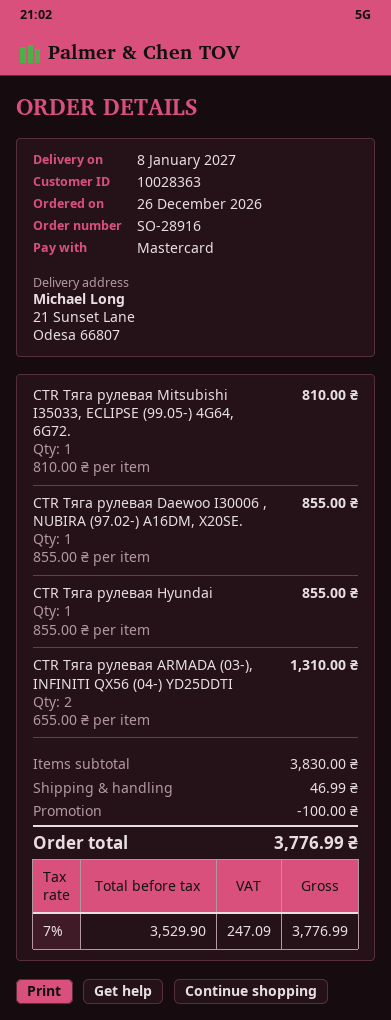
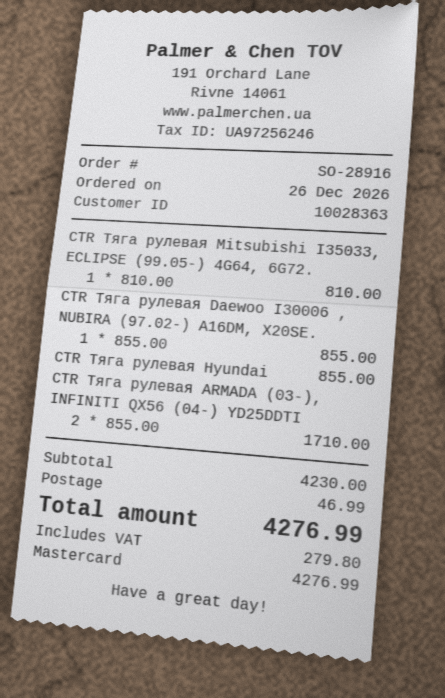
CTR Тяга рулевая ARMADA (03-), INFINITI QX56 (04-) YD25DDTI: 2 x 655.00 = 1310.00 -> 2 x 855.00 = 1710.00
subtotal: 3830.00 -> 4230.00
discount: 100.00 -> none
tax: 247.09 -> 279.80
total: 3776.99 -> 4276.99

